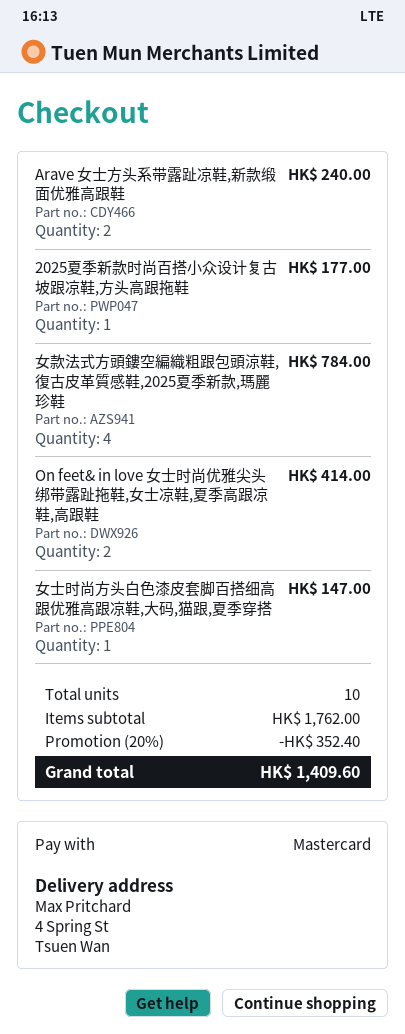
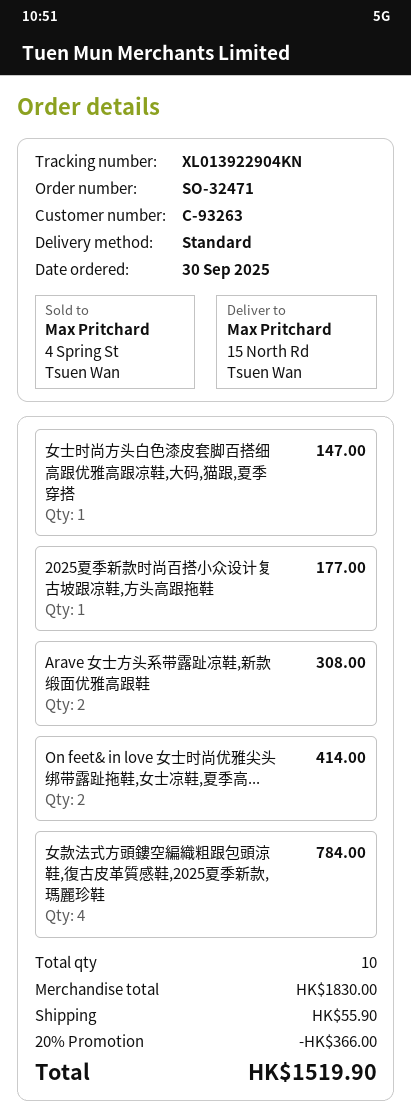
ship to: 4 Spring St, Tsuen Wan -> 15 North Rd, Tsuen Wan
Arave 女士方头系带露趾凉鞋,新款缎面优雅高跟鞋: 2 for 240.00 -> 2 for 308.00
subtotal: 1762.00 -> 1830.00
discount: 20% = 352.40 -> 20% = 366.00
shipping: none -> 55.90
total: 1409.60 -> 1519.90

